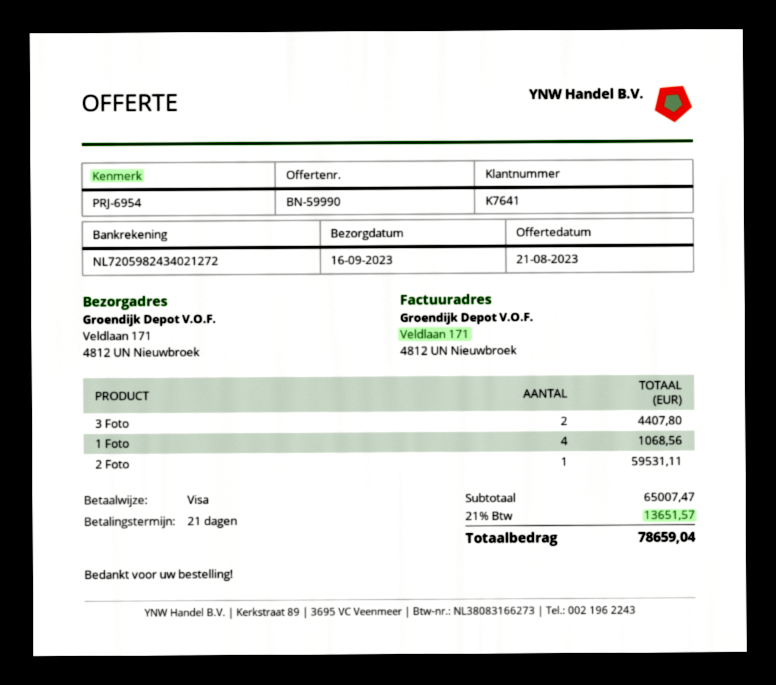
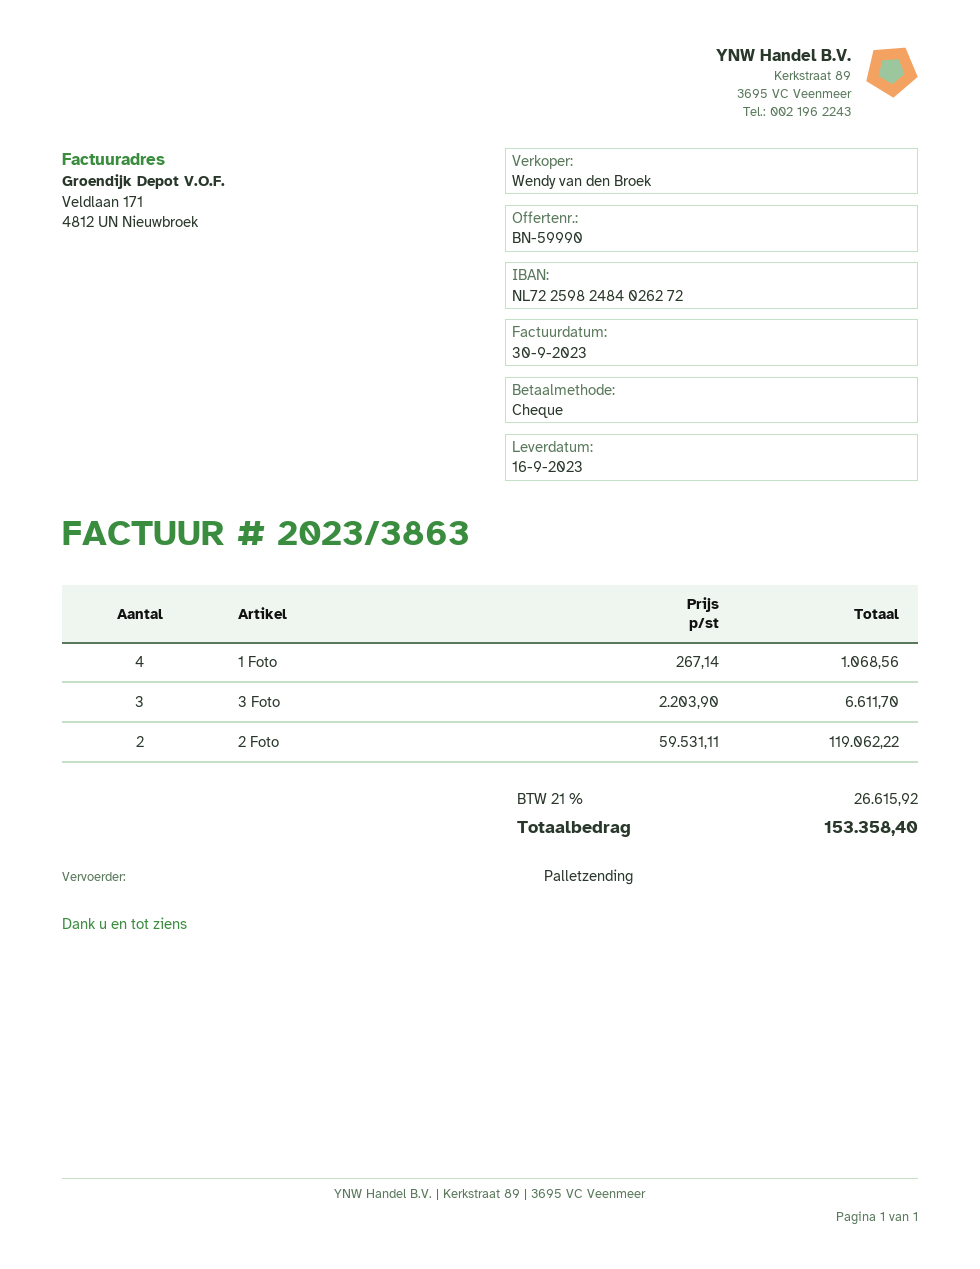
payment method: Visa -> cheque
bank account: NL7205982434021272 -> NL7225982484026272
3 Foto: 2 for 4407.80 -> 3 for 6611.70
2 Foto: 1 for 59531.11 -> 2 for 119062.22
tax: 21% = 13651.57 -> 21% = 26615.92
total: 78659.04 -> 153358.40

